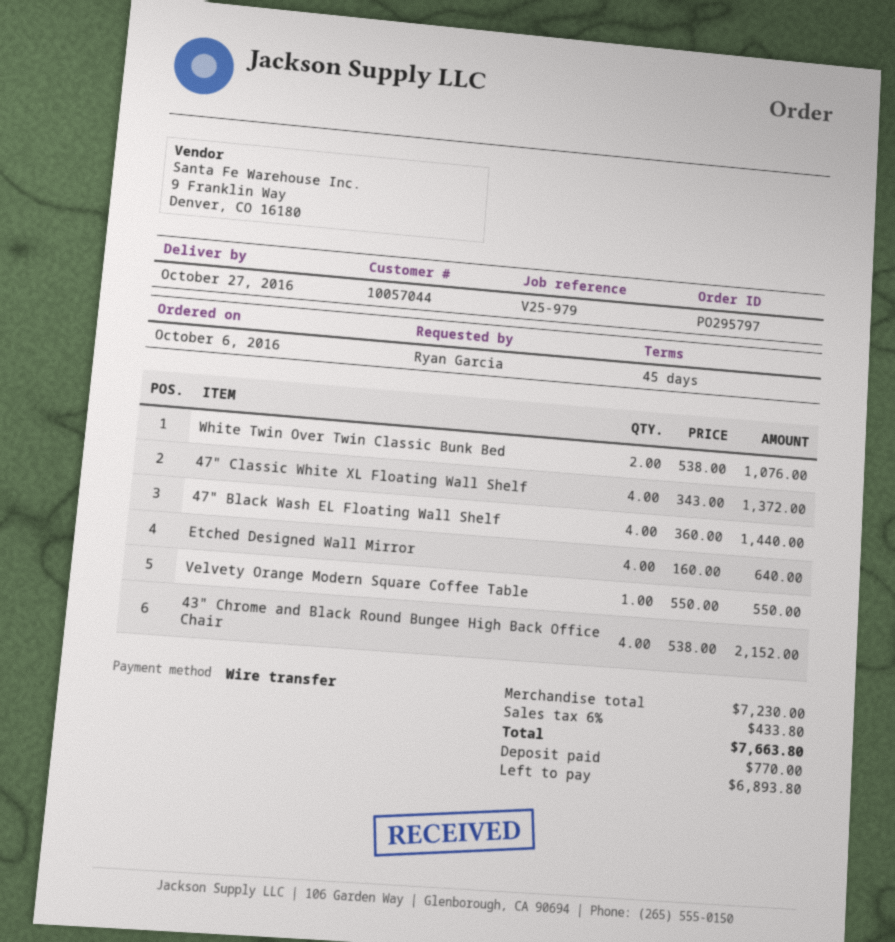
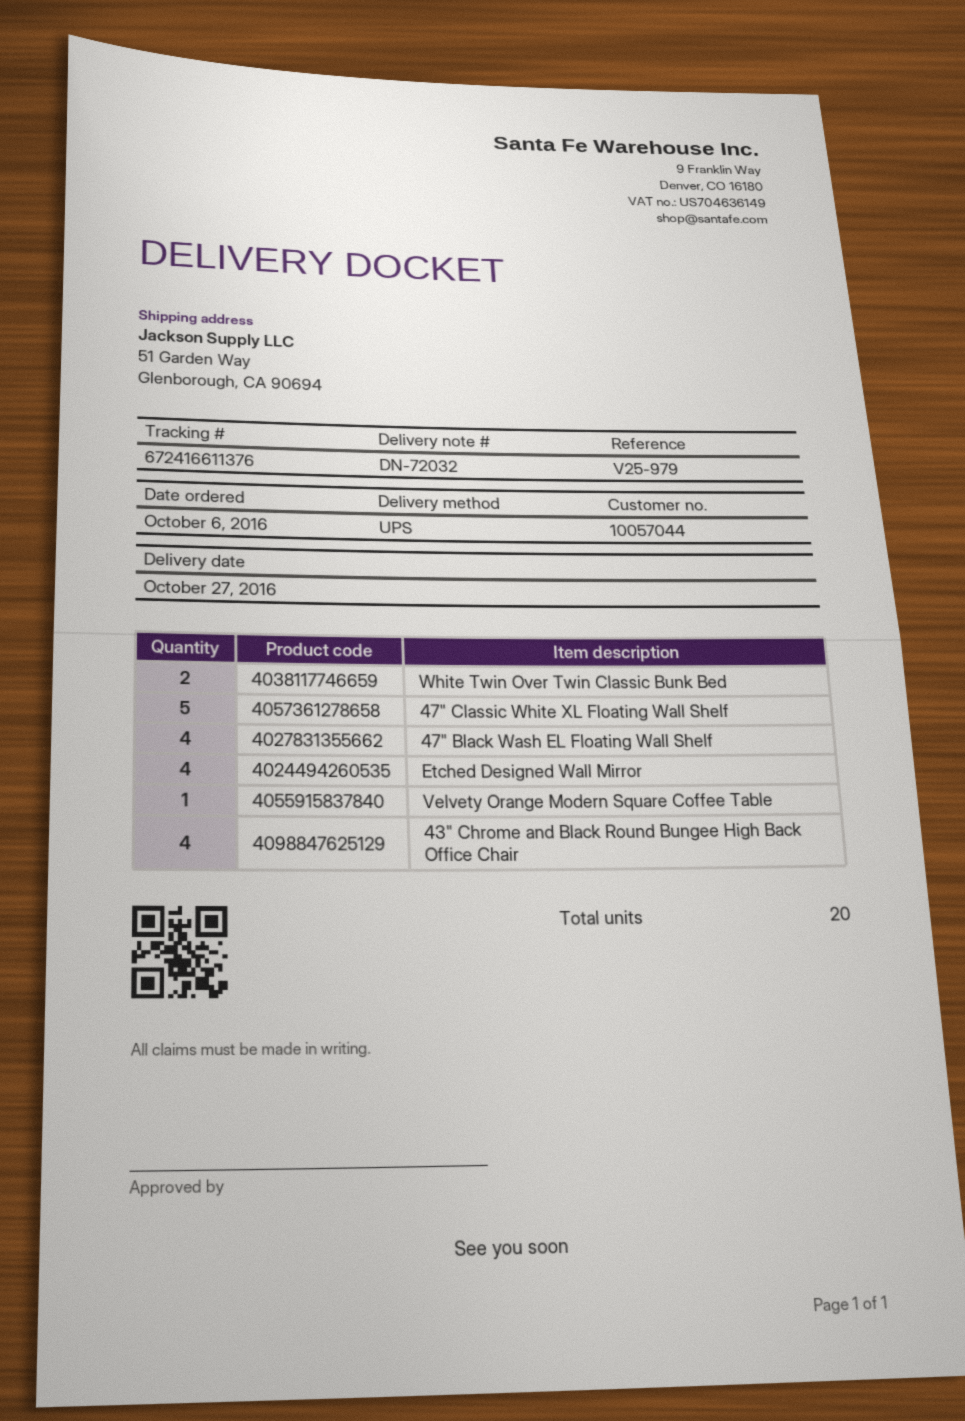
47" Classic White XL Floating Wall Shelf: 4 -> 5

